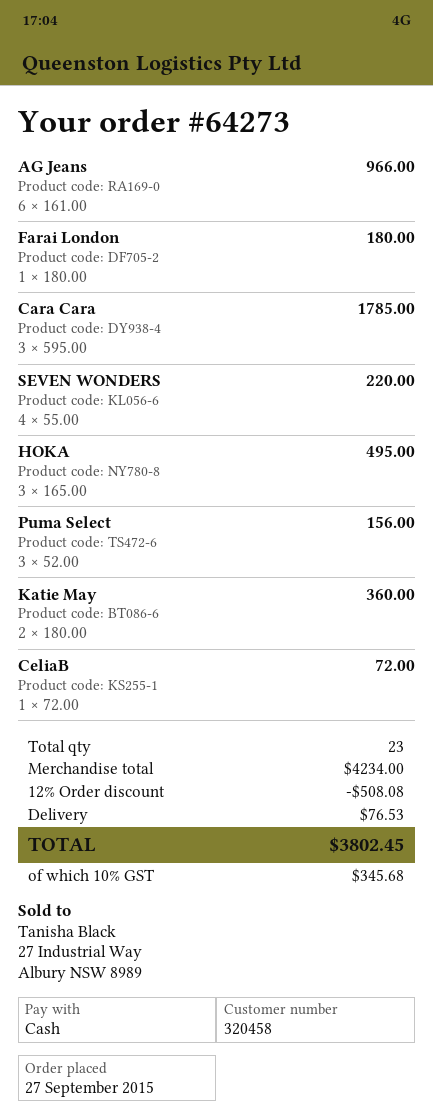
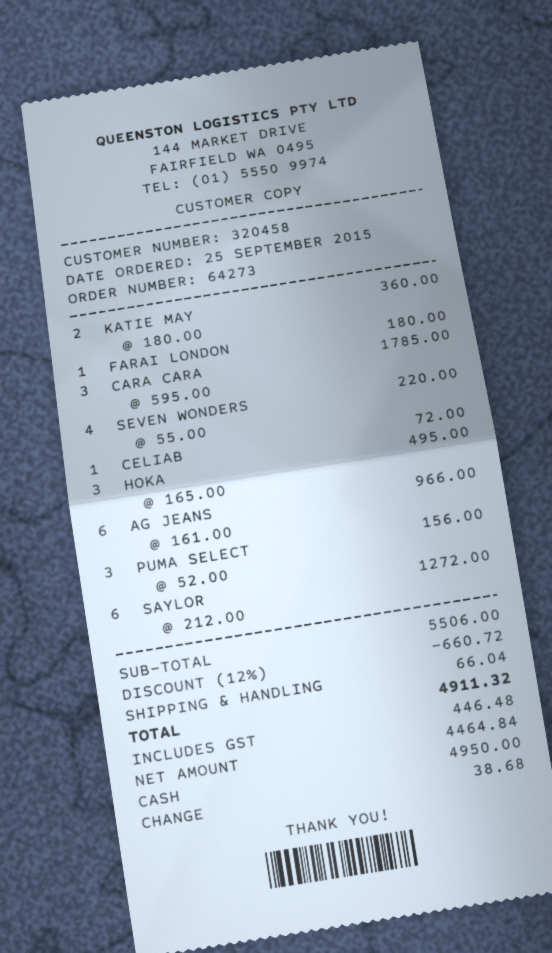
order date: 2015-09-27 -> 2015-09-25
SAYLOR: none -> 6 x 212.00 = 1272.00
subtotal: 4234.00 -> 5506.00
discount: 12% = 508.08 -> 12% = 660.72
shipping: 76.53 -> 66.04
tax: 345.68 -> 446.48
total: 3802.45 -> 4911.32

